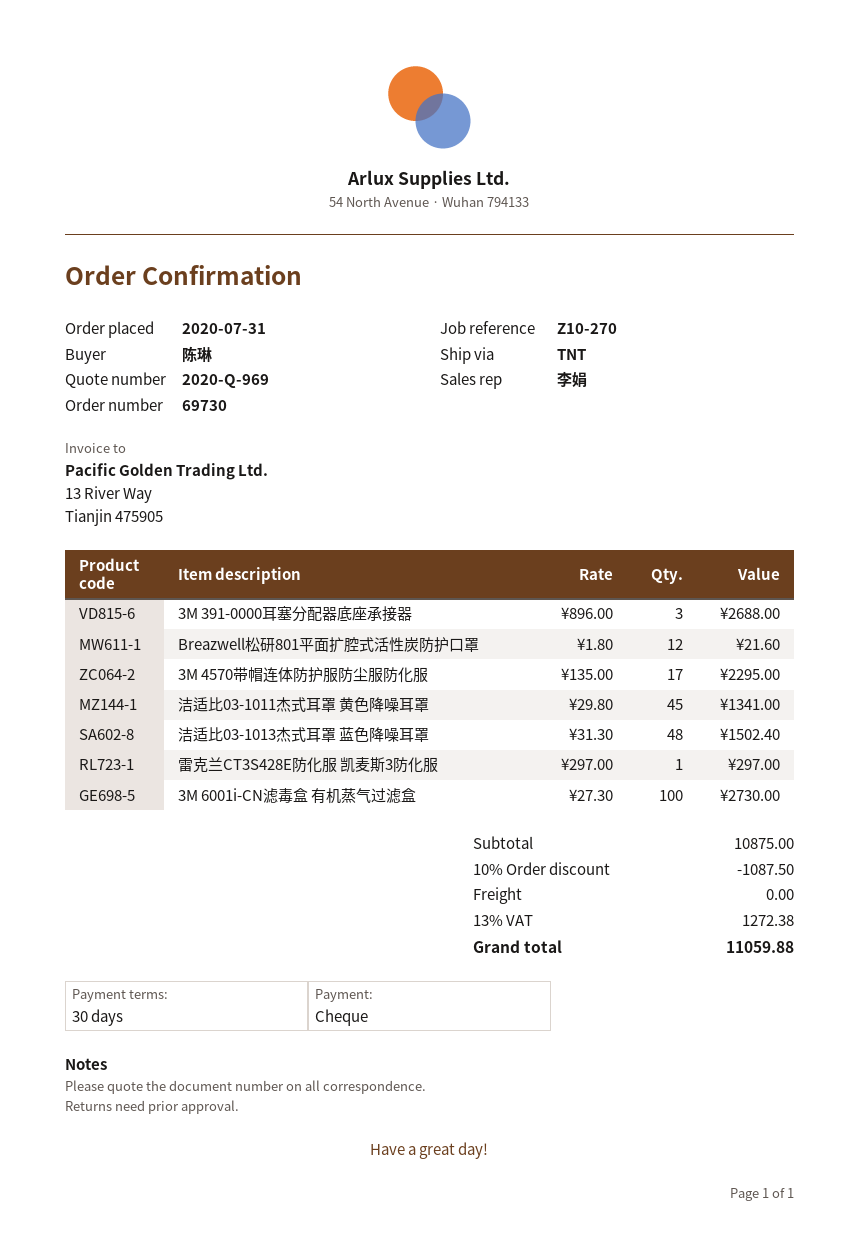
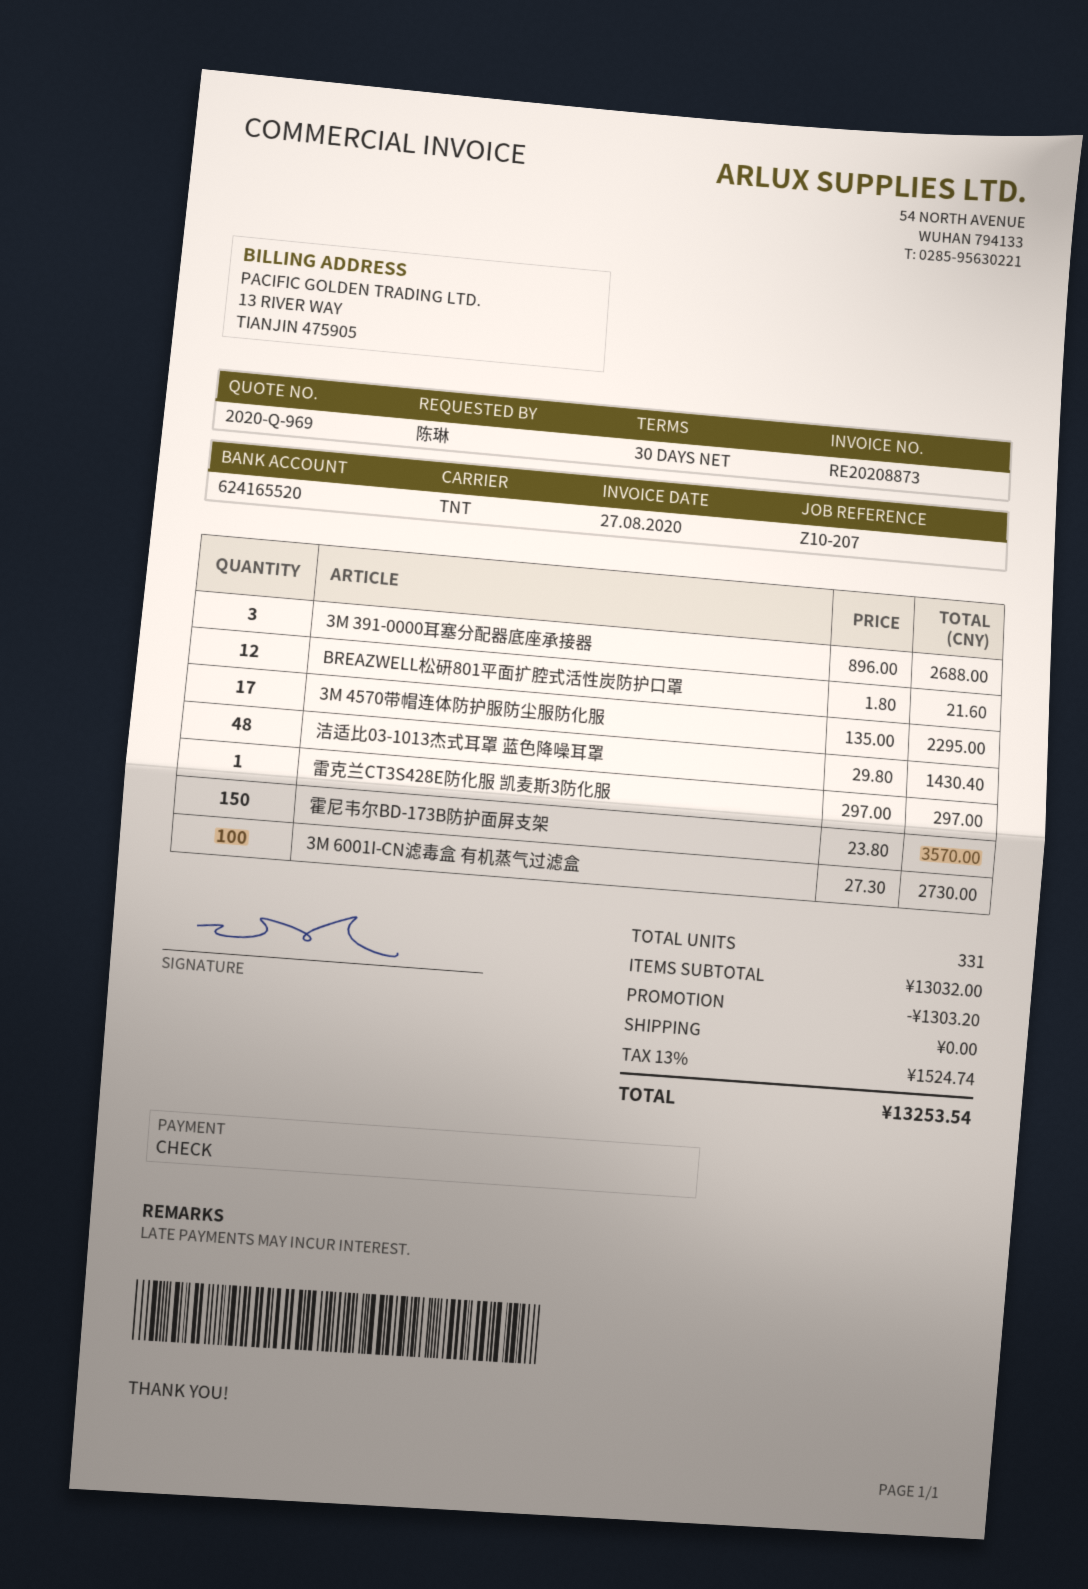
reference: Z10-270 -> Z10-207
洁适比03-1011杰式耳罩 黄色降噪耳罩: 45 x 29.80 = 1341.00 -> none
洁适比03-1013杰式耳罩 蓝色降噪耳罩: 48 x 31.30 = 1502.40 -> 48 x 29.80 = 1430.40
霍尼韦尔BD-173B防护面屏支架: none -> 150 x 23.80 = 3570.00
subtotal: 10875.00 -> 13032.00
discount: 1087.50 -> 1303.20
tax: 13% = 1272.38 -> 13% = 1524.74
total: 11059.88 -> 13253.54

